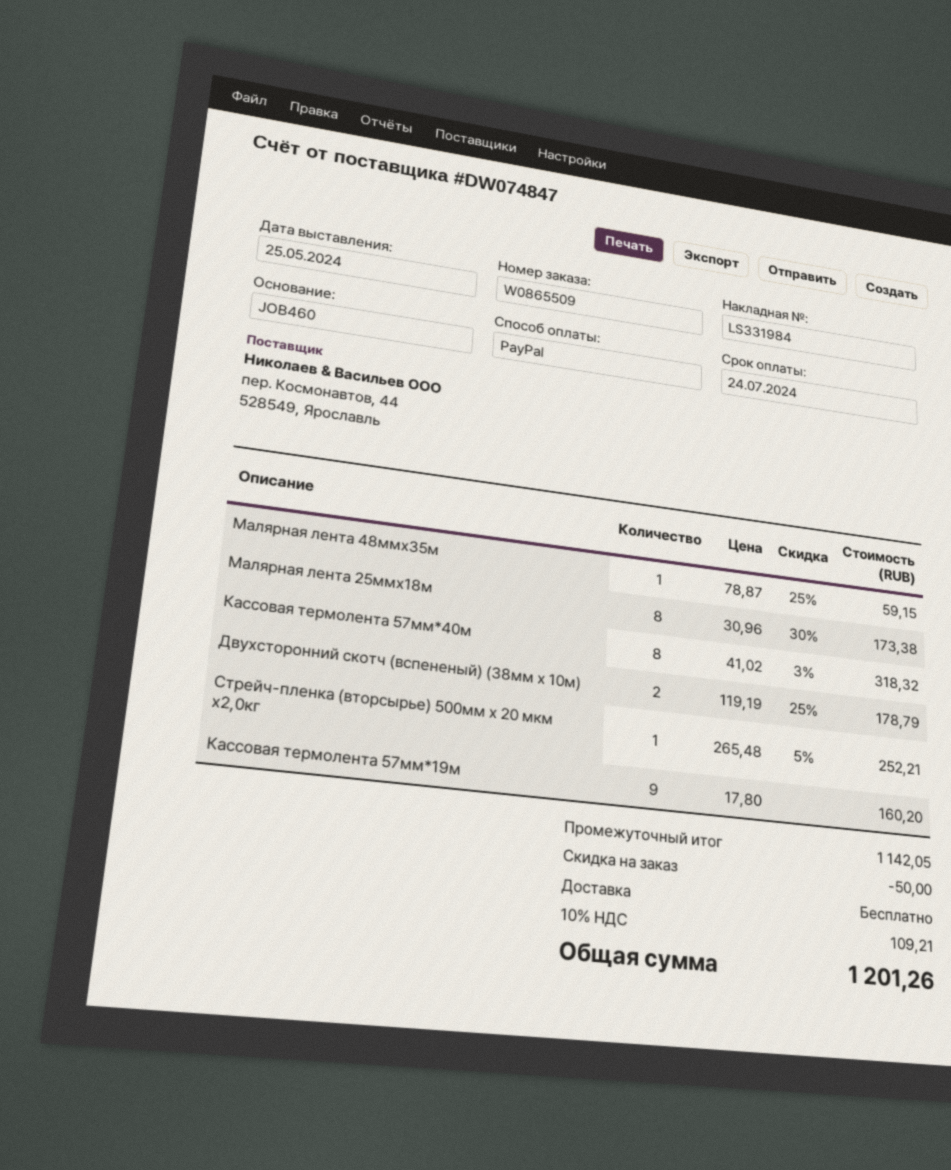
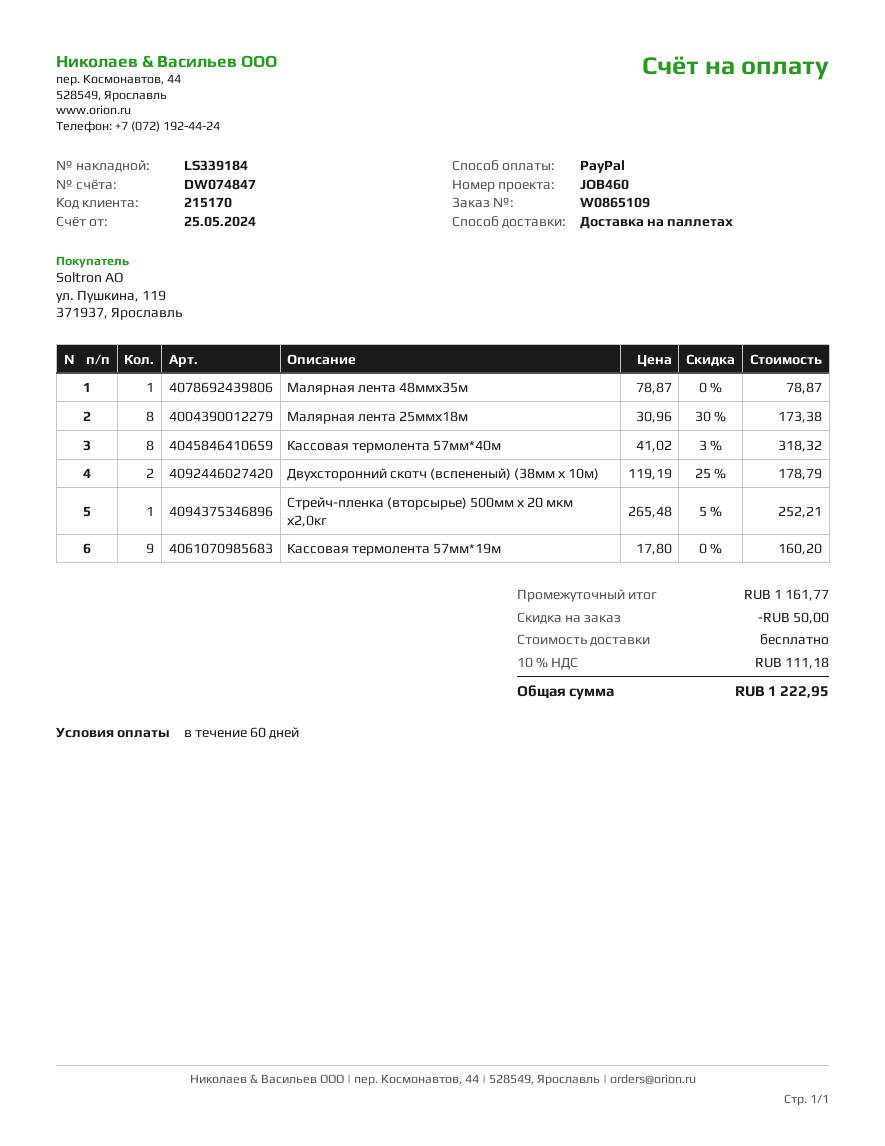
order number: W0865509 -> W0865109
delivery note number: LS331984 -> LS339184
Малярная лента 48ммх35м: 1 x 78.87 - 25% = 59.15 -> 1 x 78.87 = 78.87
subtotal: 1142.05 -> 1161.77
tax: 10% = 109.21 -> 10% = 111.18
total: 1201.26 -> 1222.95

